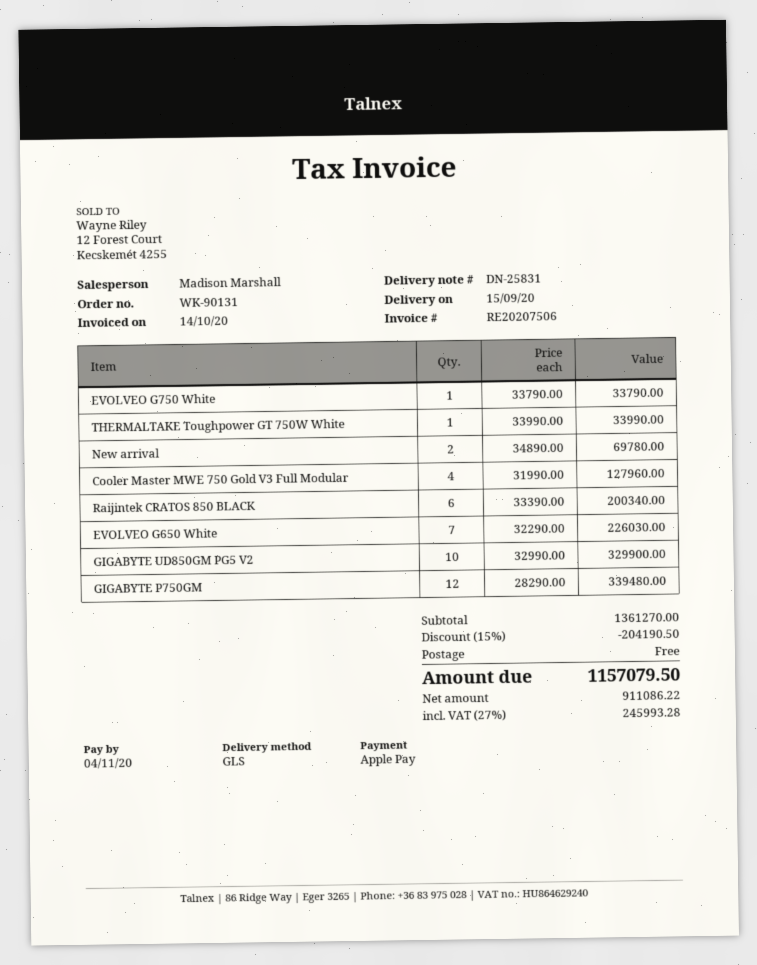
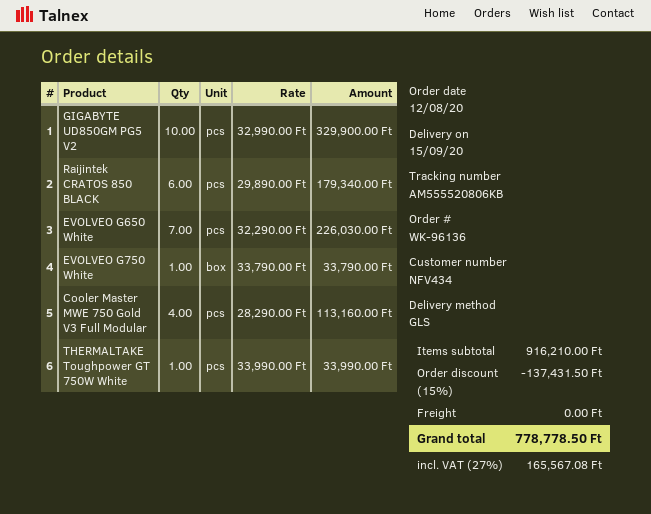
order number: WK-90131 -> WK-96136
New arrival: 2 x 34890.00 = 69780.00 -> none
Cooler Master MWE 750 Gold V3 Full Modular: 4 x 31990.00 = 127960.00 -> 4 x 28290.00 = 113160.00
Raijintek CRATOS 850 BLACK: 6 x 33390.00 = 200340.00 -> 6 x 29890.00 = 179340.00
GIGABYTE P750GM: 12 x 28290.00 = 339480.00 -> none
subtotal: 1361270.00 -> 916210.00
discount: 15% = 204190.50 -> 15% = 137431.50
tax: 27% = 245993.28 -> 27% = 165567.08
total: 1157079.50 -> 778778.50

